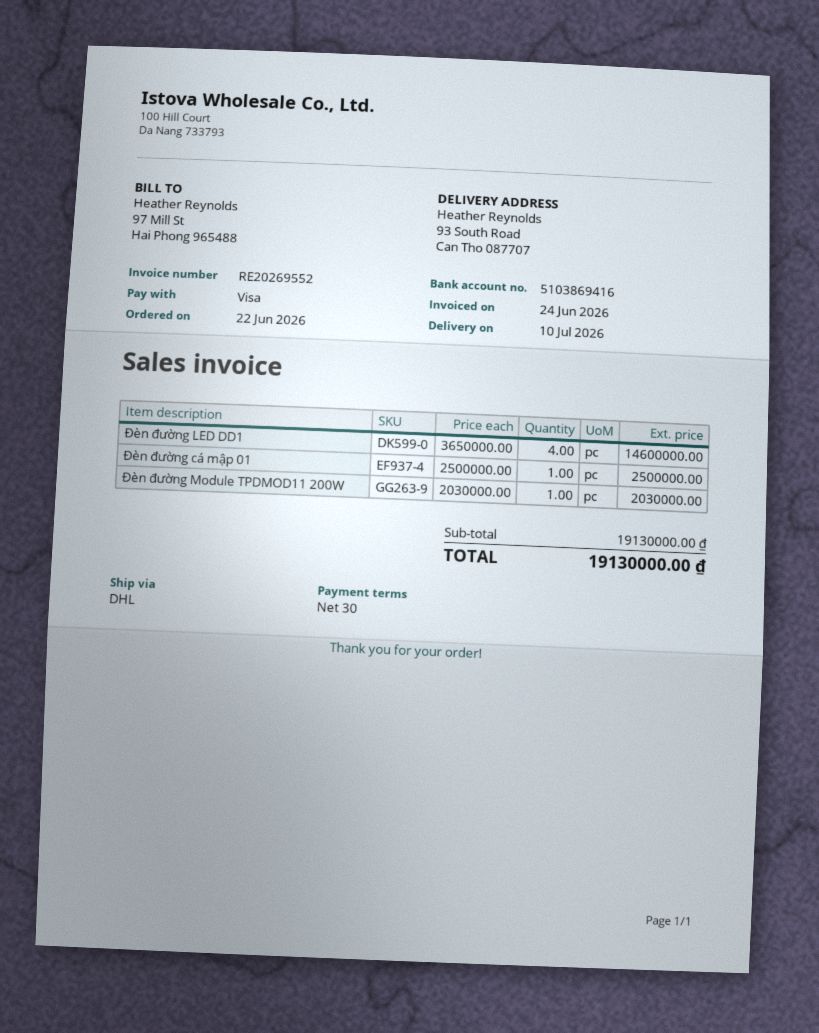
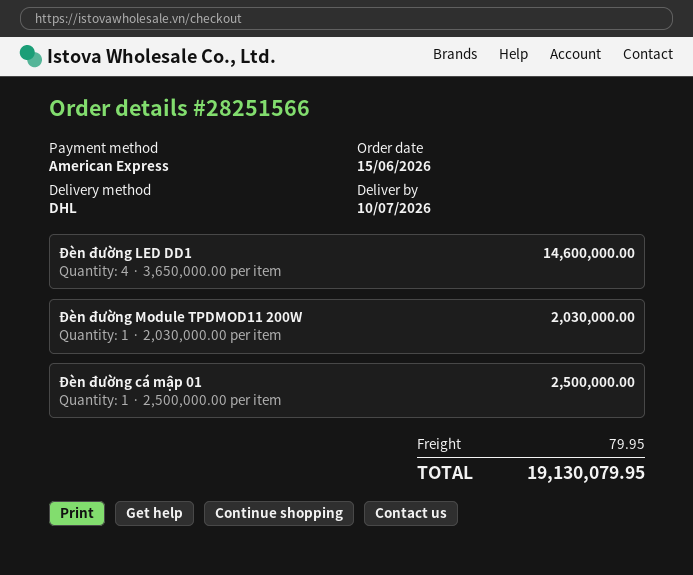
order date: 2026-06-22 -> 2026-06-15
payment method: Visa -> American Express
shipping: none -> 79.95
total: 19130000.00 -> 19130079.95

